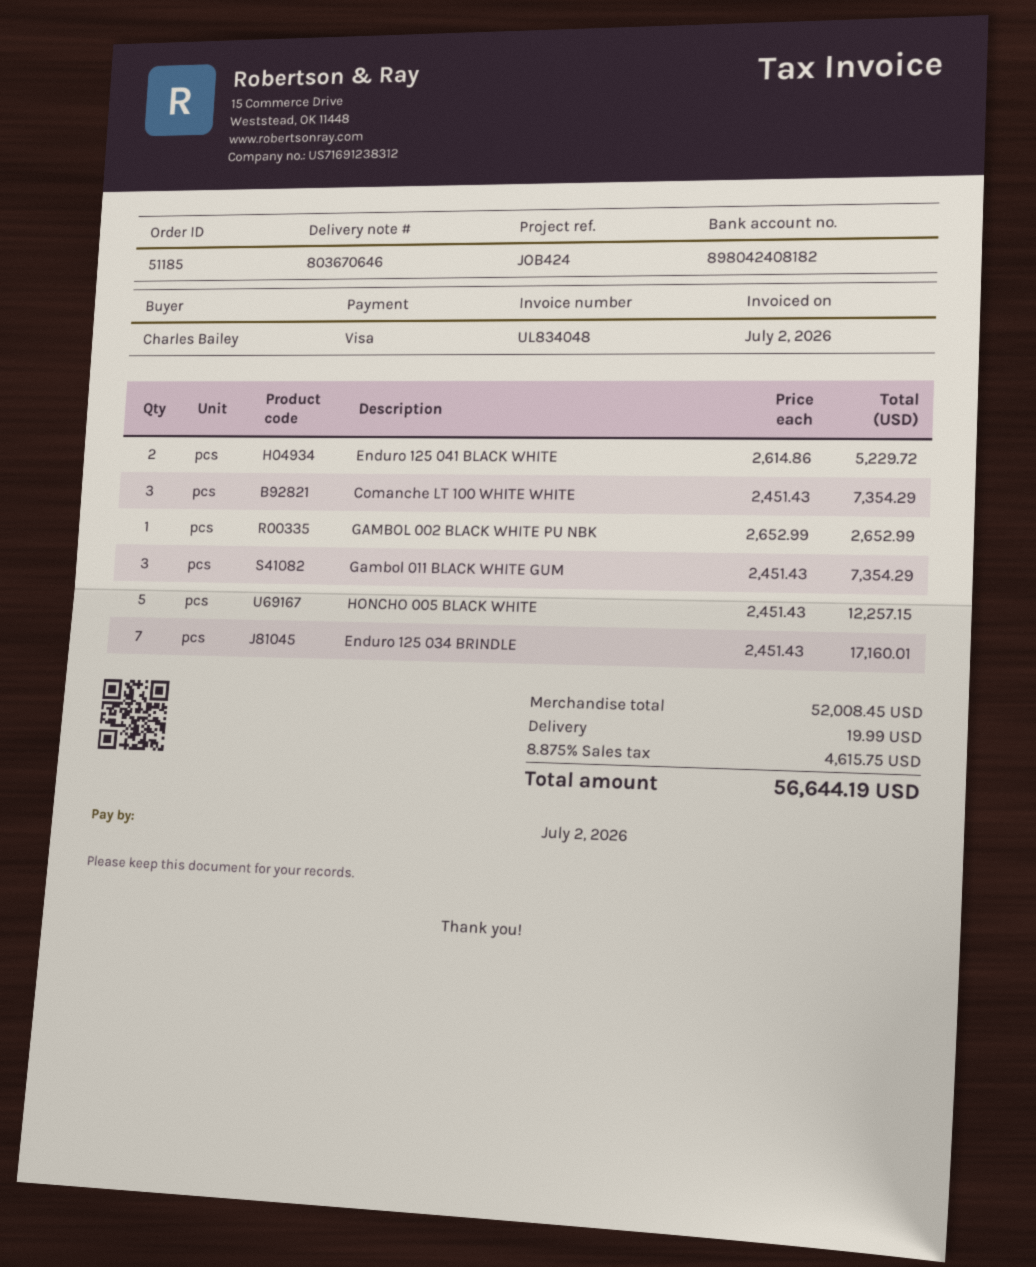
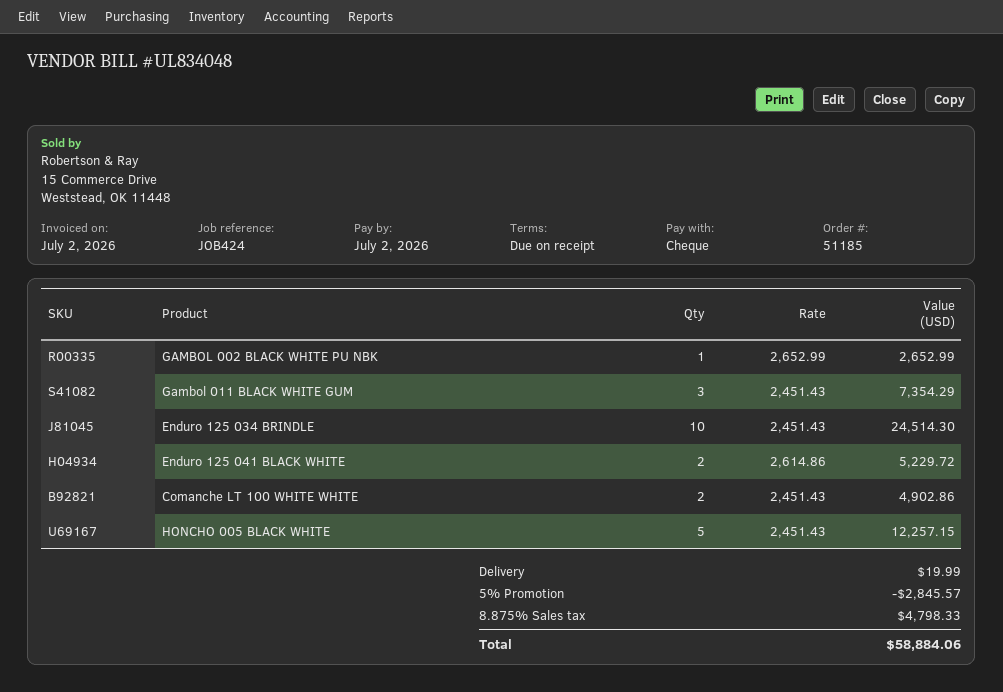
payment method: Visa -> cheque
Comanche LT 100 WHITE WHITE: 3 x 2451.43 = 7354.29 -> 2 x 2451.43 = 4902.86
Enduro 125 034 BRINDLE: 7 x 2451.43 = 17160.01 -> 10 x 2451.43 = 24514.30
discount: none -> 5% = 2845.57
tax: 8.875% = 4615.75 -> 8.875% = 4798.33
total: 56644.19 -> 58884.06

